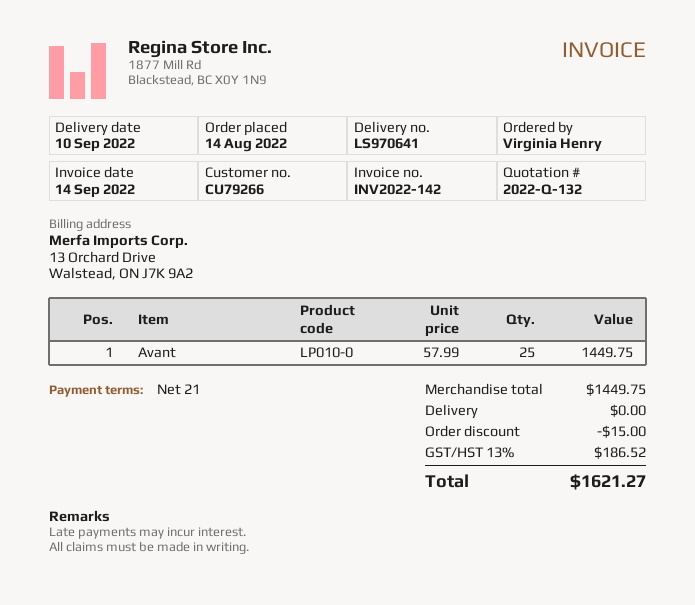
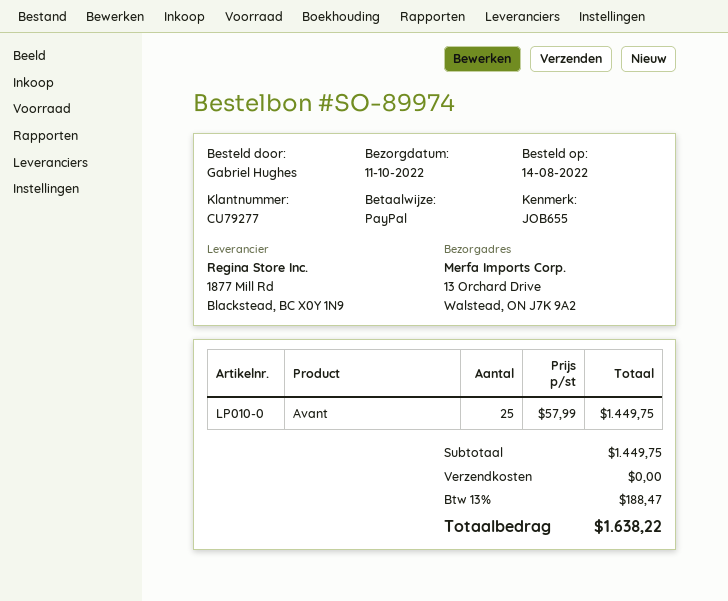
delivery date: 2022-09-10 -> 2022-10-11
customer number: CU79266 -> CU79277
ordered by: Virginia Henry -> Gabriel Hughes
discount: 15.00 -> none
tax: 13% = 186.52 -> 13% = 188.47
total: 1621.27 -> 1638.22

